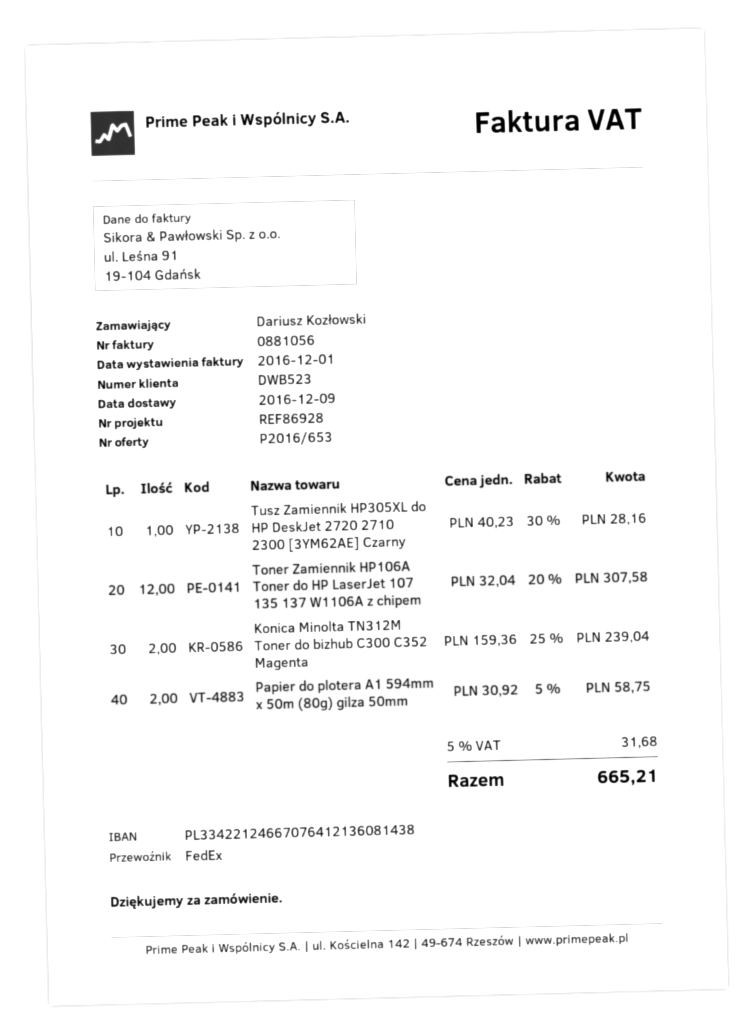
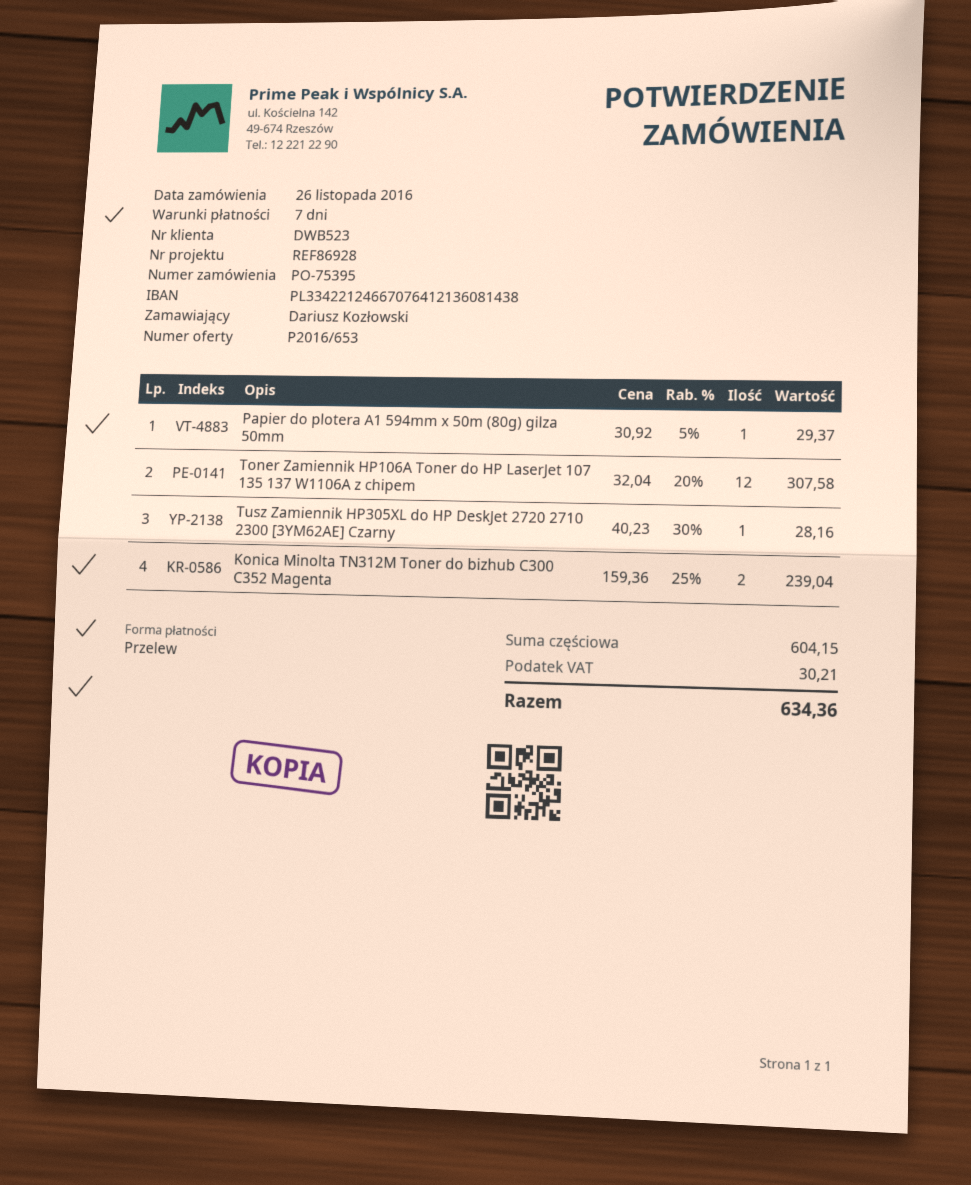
Papier do plotera A1 594mm x 50m (80g) gilza 50mm: 2 x 30.92 - 5% = 58.75 -> 1 x 30.92 - 5% = 29.37
tax: 31.68 -> 30.21
total: 665.21 -> 634.36

